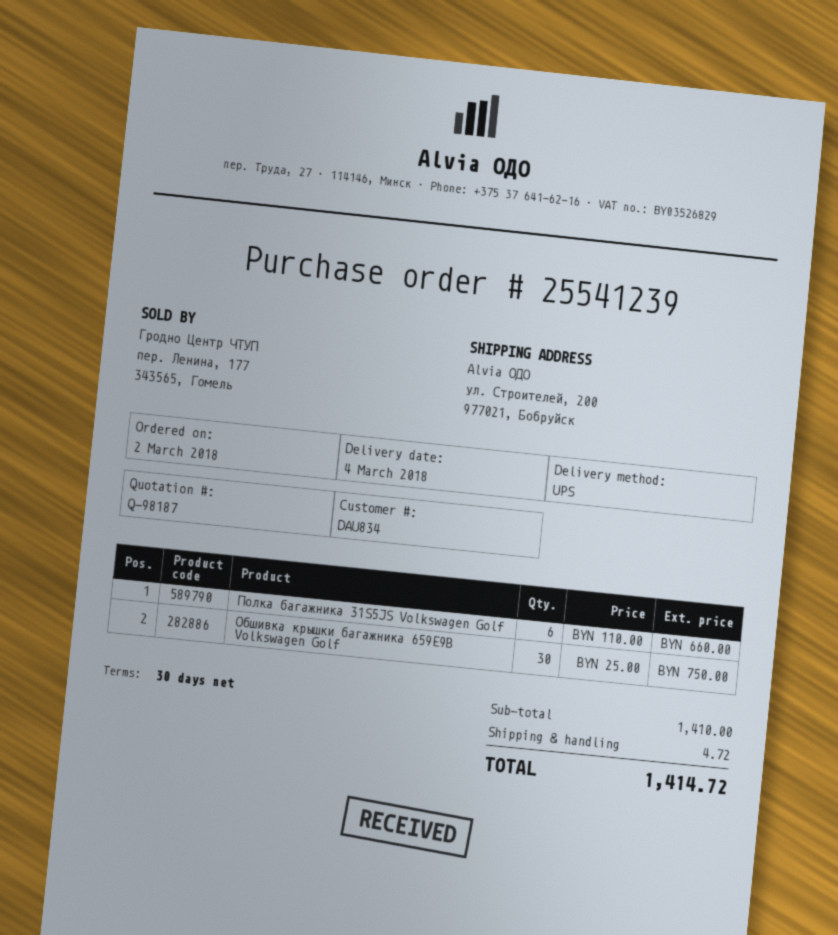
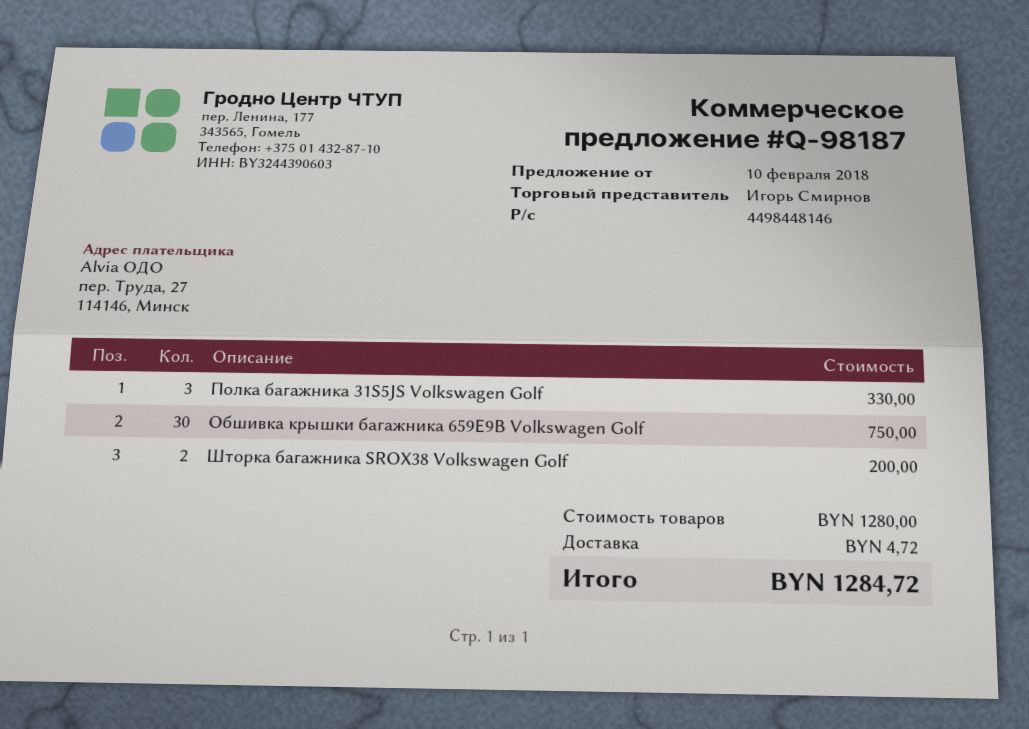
Полка багажника 31S5JS Volkswagen Golf: 6 for 660.00 -> 3 for 330.00
Шторка багажника SROX38 Volkswagen Golf: none -> 2 for 200.00
subtotal: 1410.00 -> 1280.00
total: 1414.72 -> 1284.72

